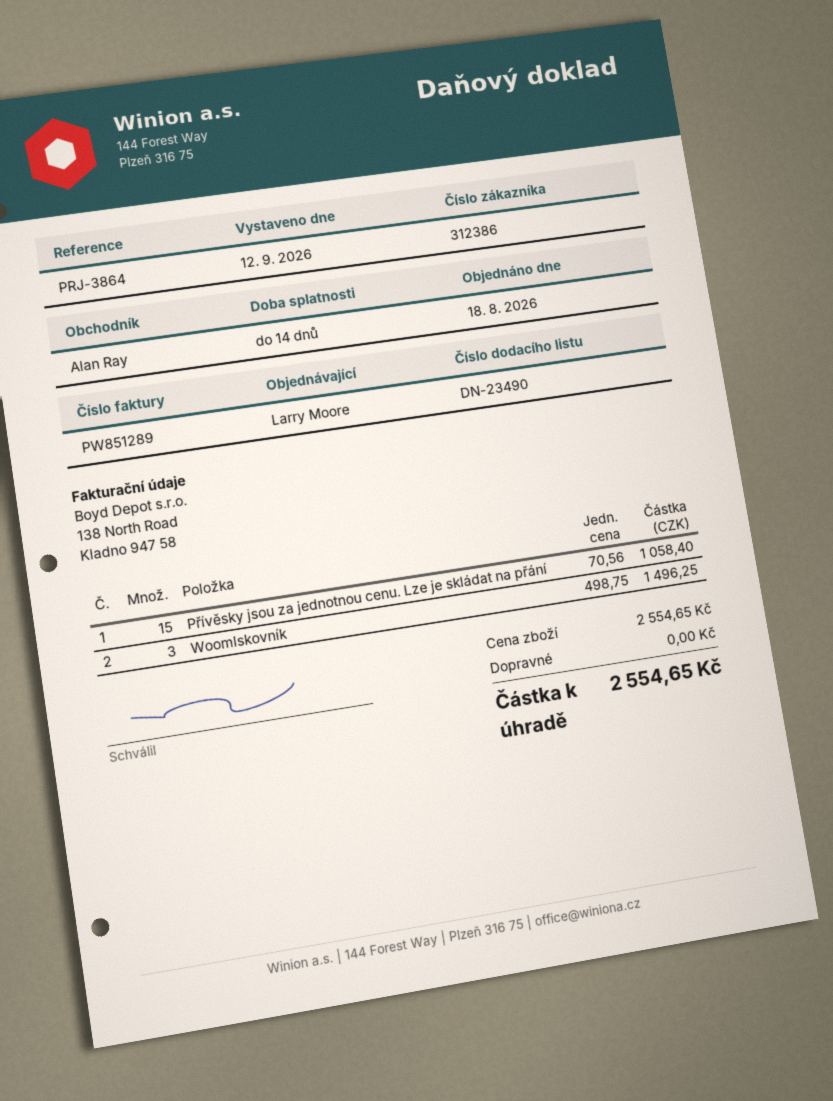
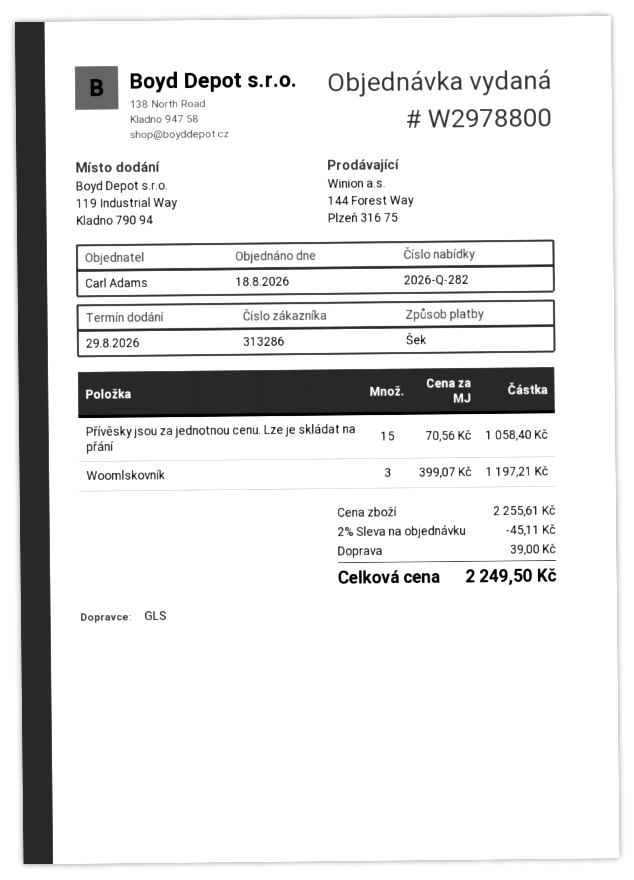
customer number: 312386 -> 313286
ordered by: Larry Moore -> Carl Adams
Woomlskovník: 3 x 498.75 = 1496.25 -> 3 x 399.07 = 1197.21
subtotal: 2554.65 -> 2255.61
discount: none -> 2% = 45.11
shipping: 0.00 -> 39.00
total: 2554.65 -> 2249.50

